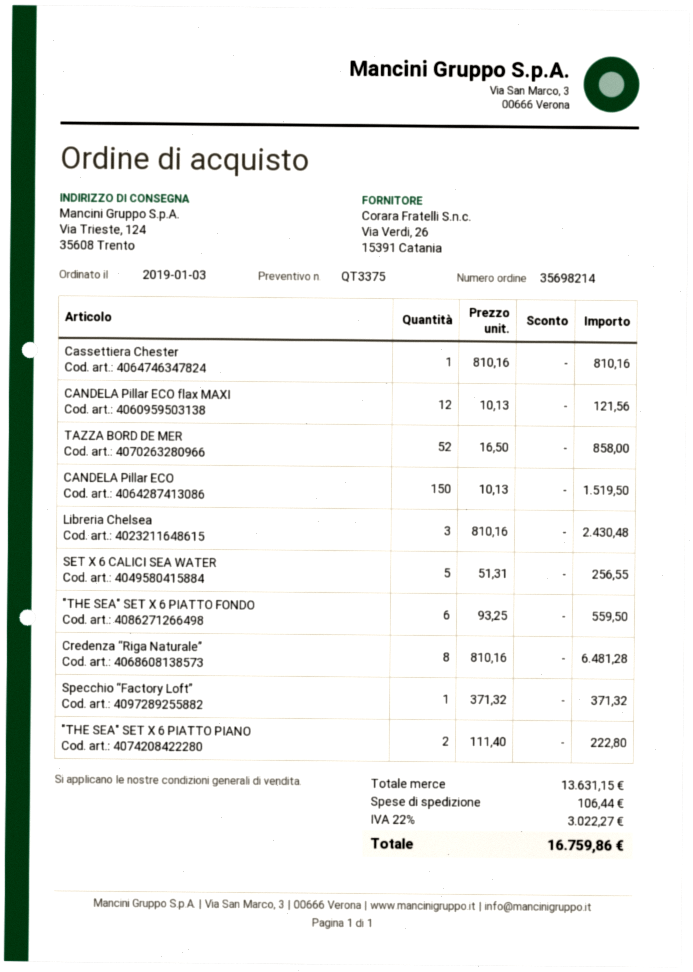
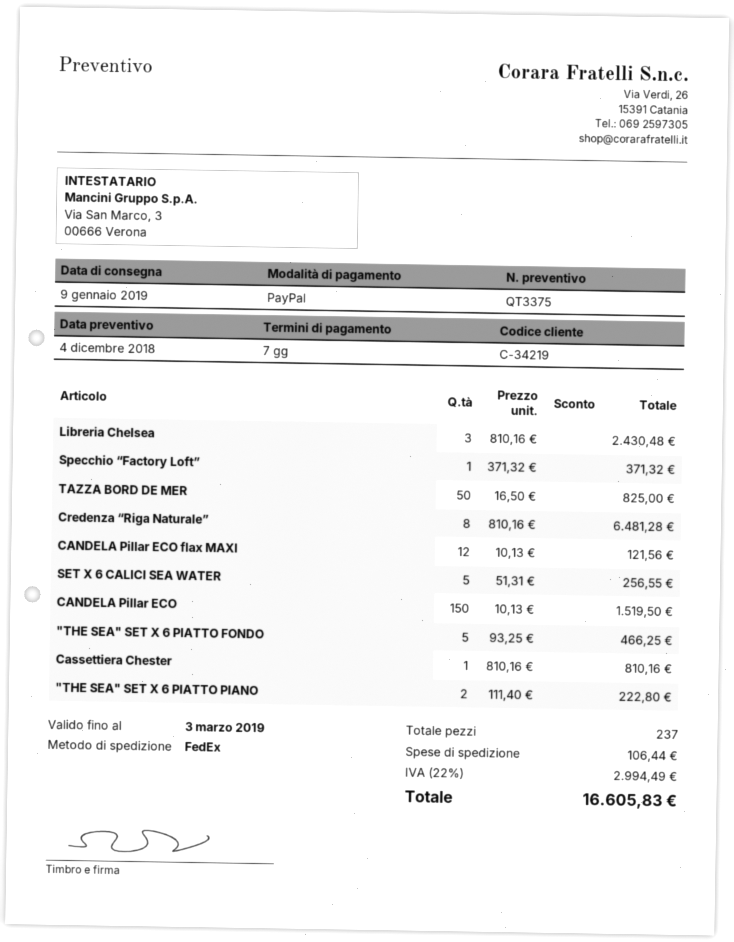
TAZZA BORD DE MER: 52 x 16.50 = 858.00 -> 50 x 16.50 = 825.00
"THE SEA" SET X 6 PIATTO FONDO: 6 x 93.25 = 559.50 -> 5 x 93.25 = 466.25
tax: 22% = 3022.27 -> 22% = 2994.49
total: 16759.86 -> 16605.83

